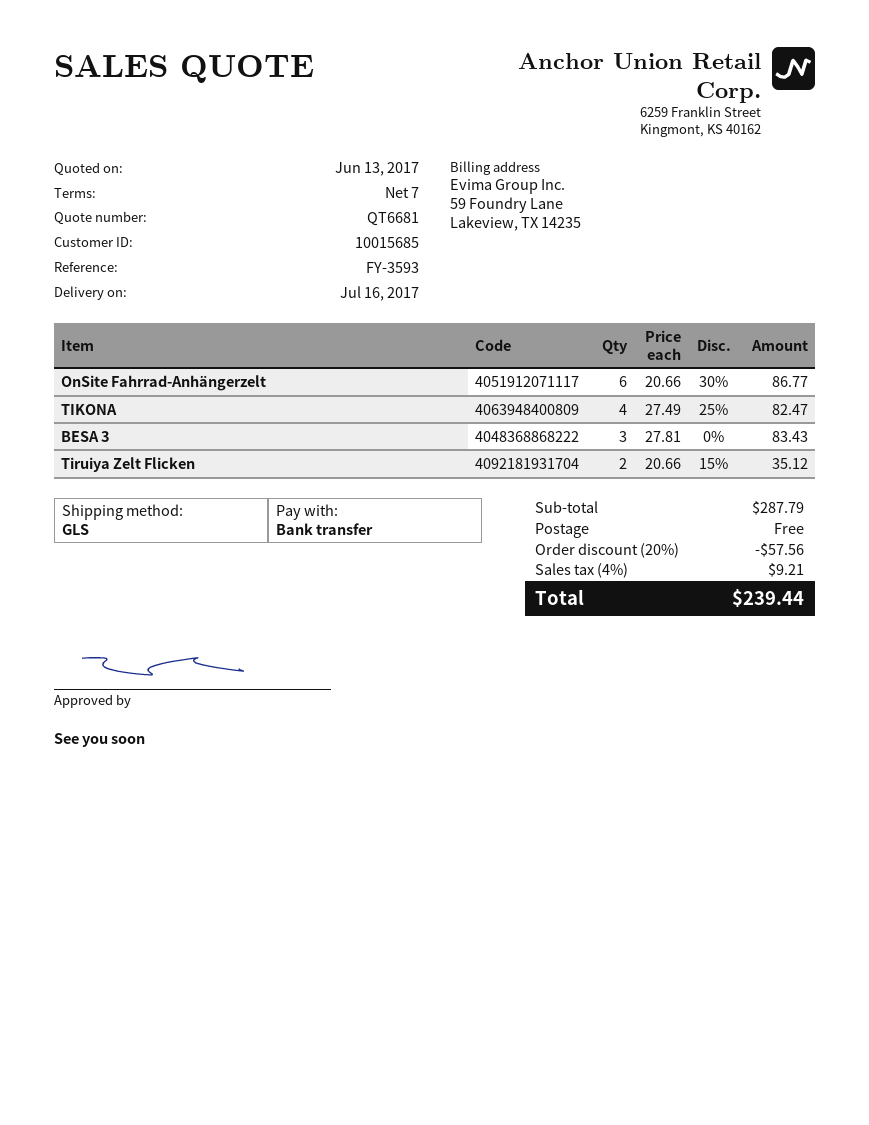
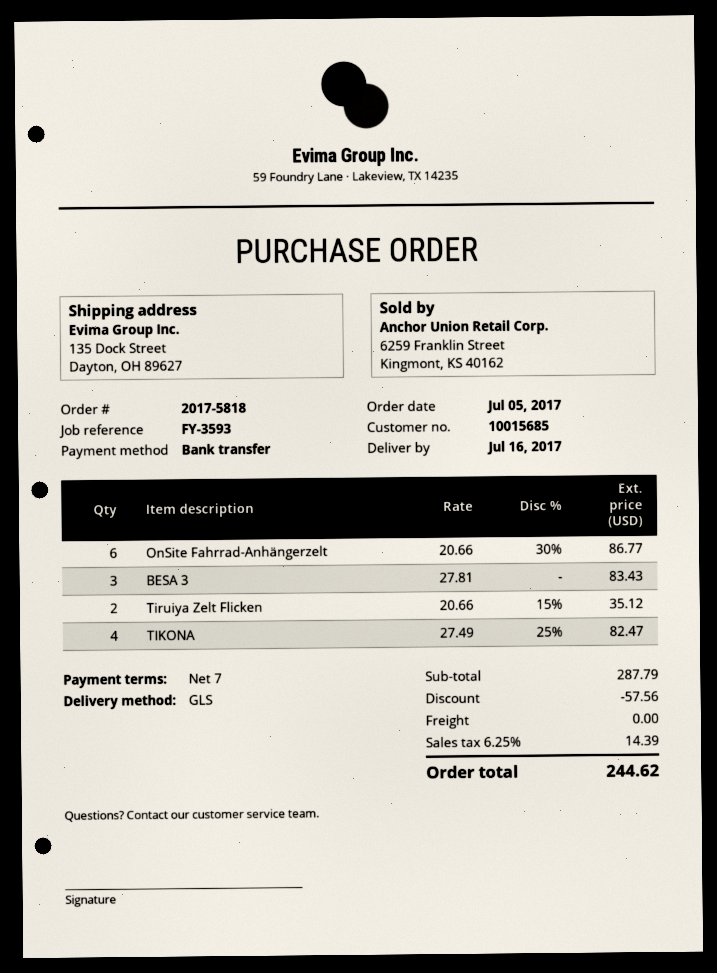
tax: 4% = 9.21 -> 6.25% = 14.39
total: 239.44 -> 244.62

